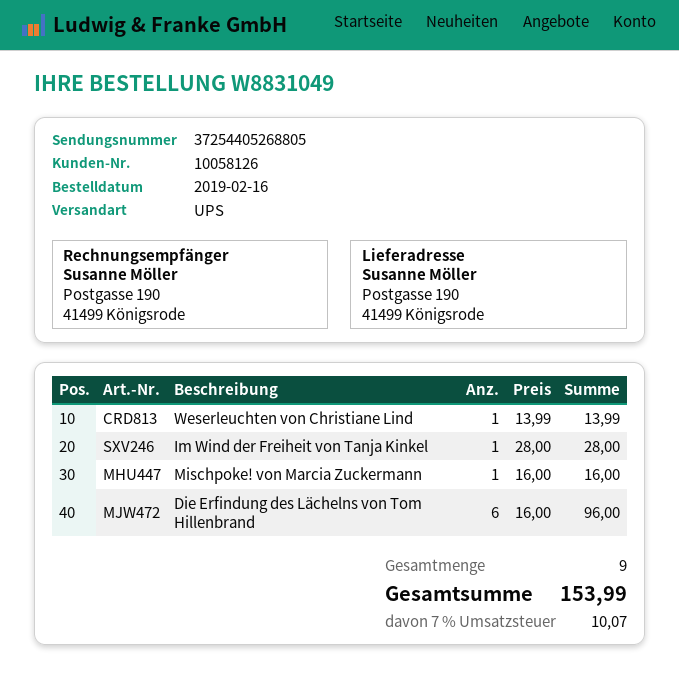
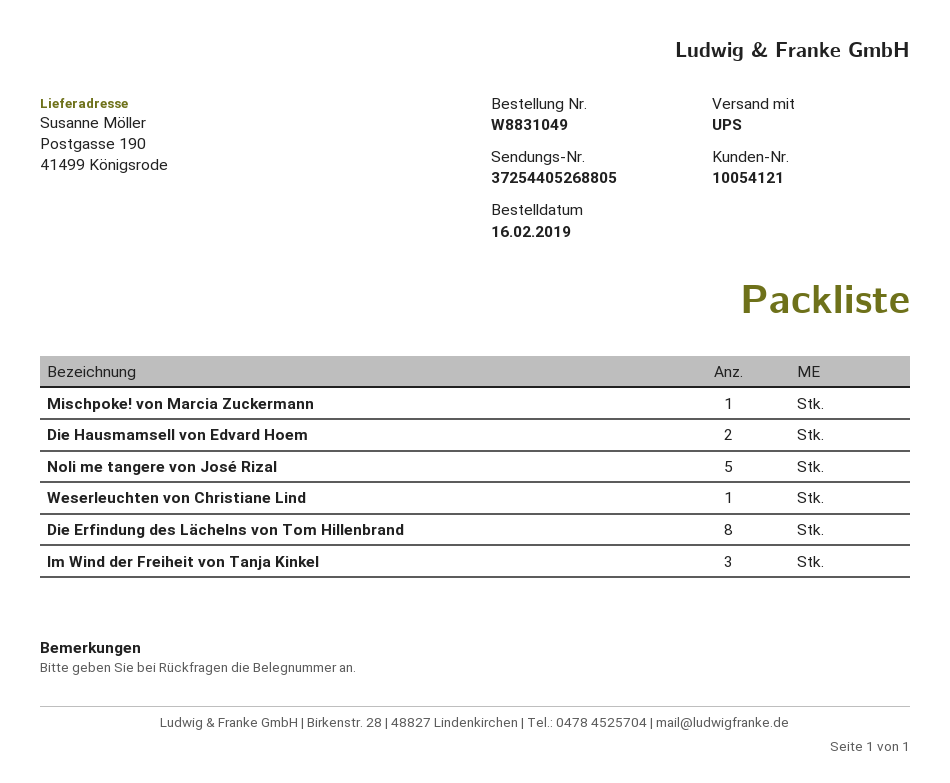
customer number: 10058126 -> 10054121
Im Wind der Freiheit von Tanja Kinkel: 1 -> 3
Die Erfindung des Lächelns von Tom Hillenbrand: 6 -> 8
Die Hausmamsell von Edvard Hoem: none -> 2
Noli me tangere von José Rizal: none -> 5

